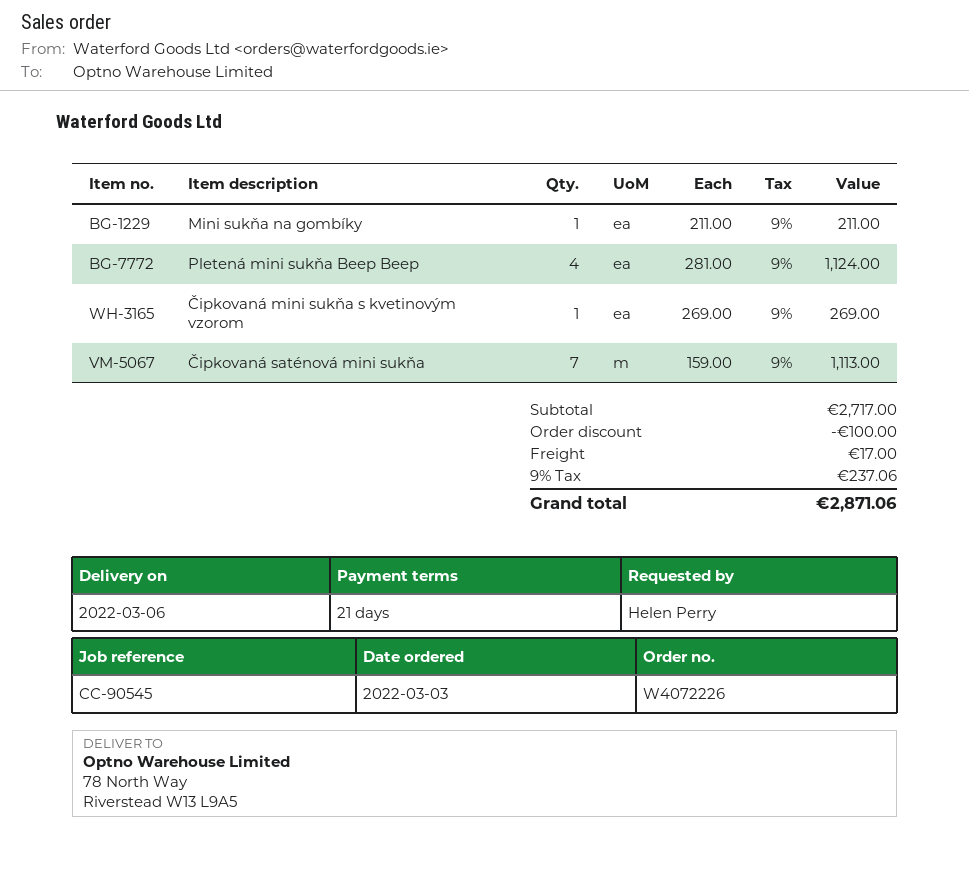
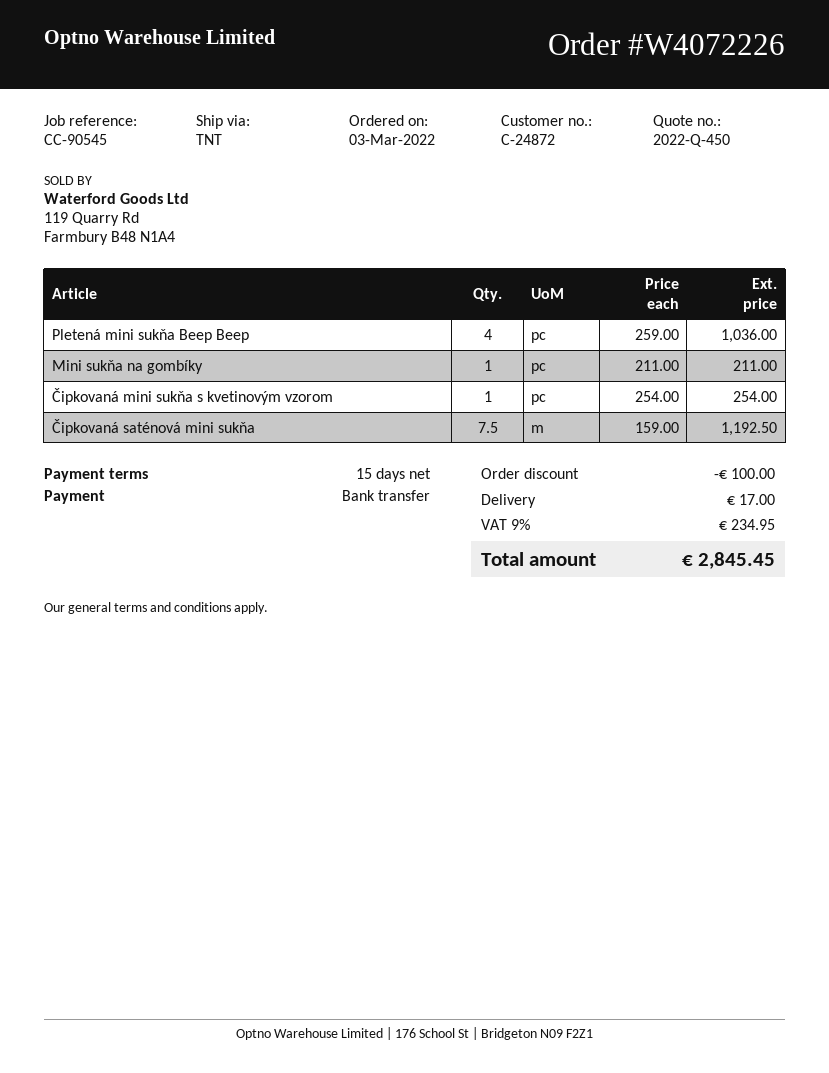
payment terms: 21 days -> 15 days
Pletená mini sukňa Beep Beep: 4 x 281.00 = 1124.00 -> 4 x 259.00 = 1036.00
Čipkovaná mini sukňa s kvetinovým vzorom: 1 x 269.00 = 269.00 -> 1 x 254.00 = 254.00
Čipkovaná saténová mini sukňa: 7 x 159.00 = 1113.00 -> 7.5 x 159.00 = 1192.50
tax: 9% = 237.06 -> 9% = 234.95
total: 2871.06 -> 2845.45

